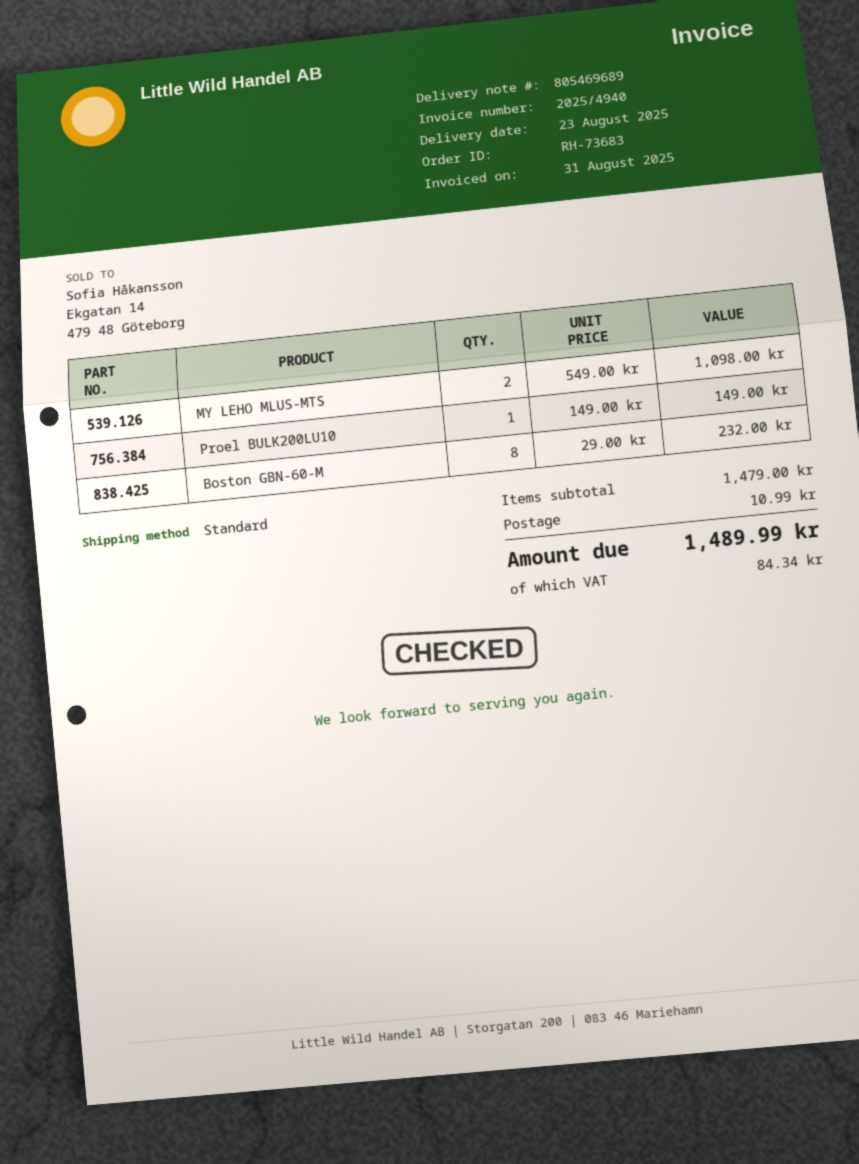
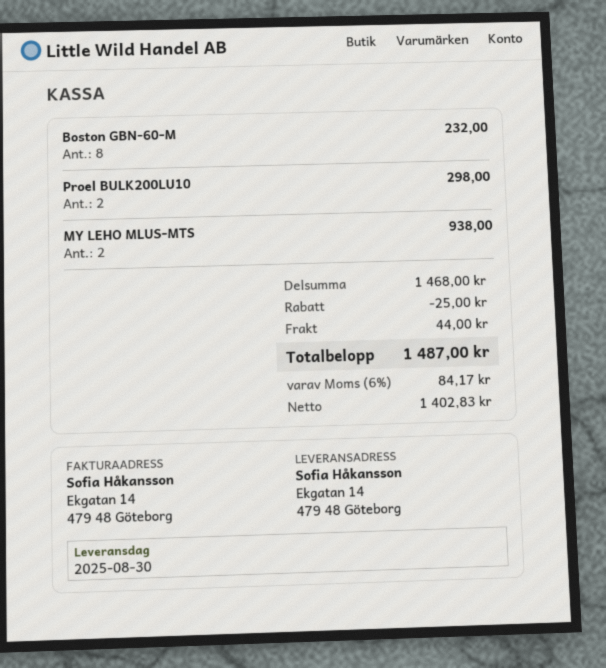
delivery date: 2025-08-23 -> 2025-08-30
MY LEHO MLUS-MTS: 2 for 1098.00 -> 2 for 938.00
Proel BULK200LU10: 1 for 149.00 -> 2 for 298.00
subtotal: 1479.00 -> 1468.00
discount: none -> 25.00
shipping: 10.99 -> 44.00
tax: 84.34 -> 84.17
total: 1489.99 -> 1487.00

